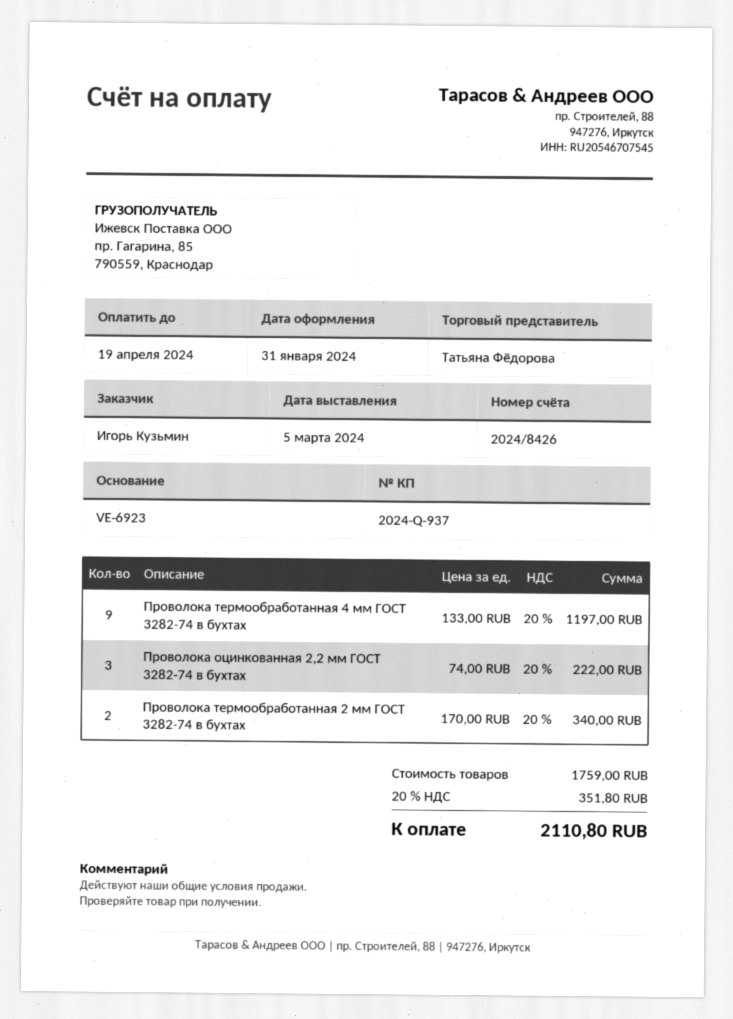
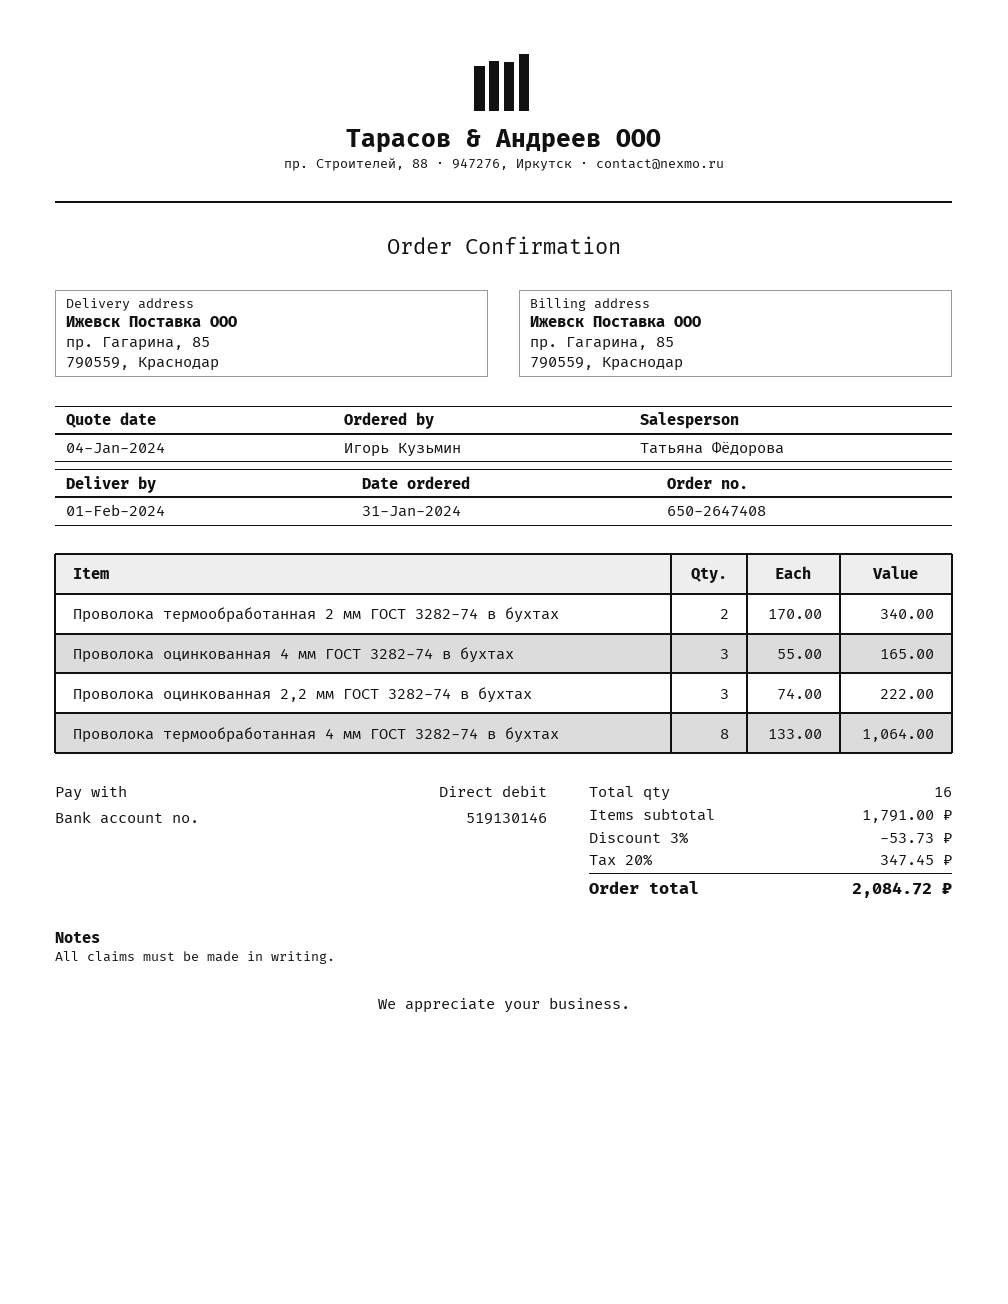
Проволока термообработанная 4 мм ГОСТ 3282-74 в бухтах: 9 x 133.00 = 1197.00 -> 8 x 133.00 = 1064.00
Проволока оцинкованная 4 мм ГОСТ 3282-74 в бухтах: none -> 3 x 55.00 = 165.00
subtotal: 1759.00 -> 1791.00
discount: none -> 3% = 53.73
tax: 20% = 351.80 -> 20% = 347.45
total: 2110.80 -> 2084.72

